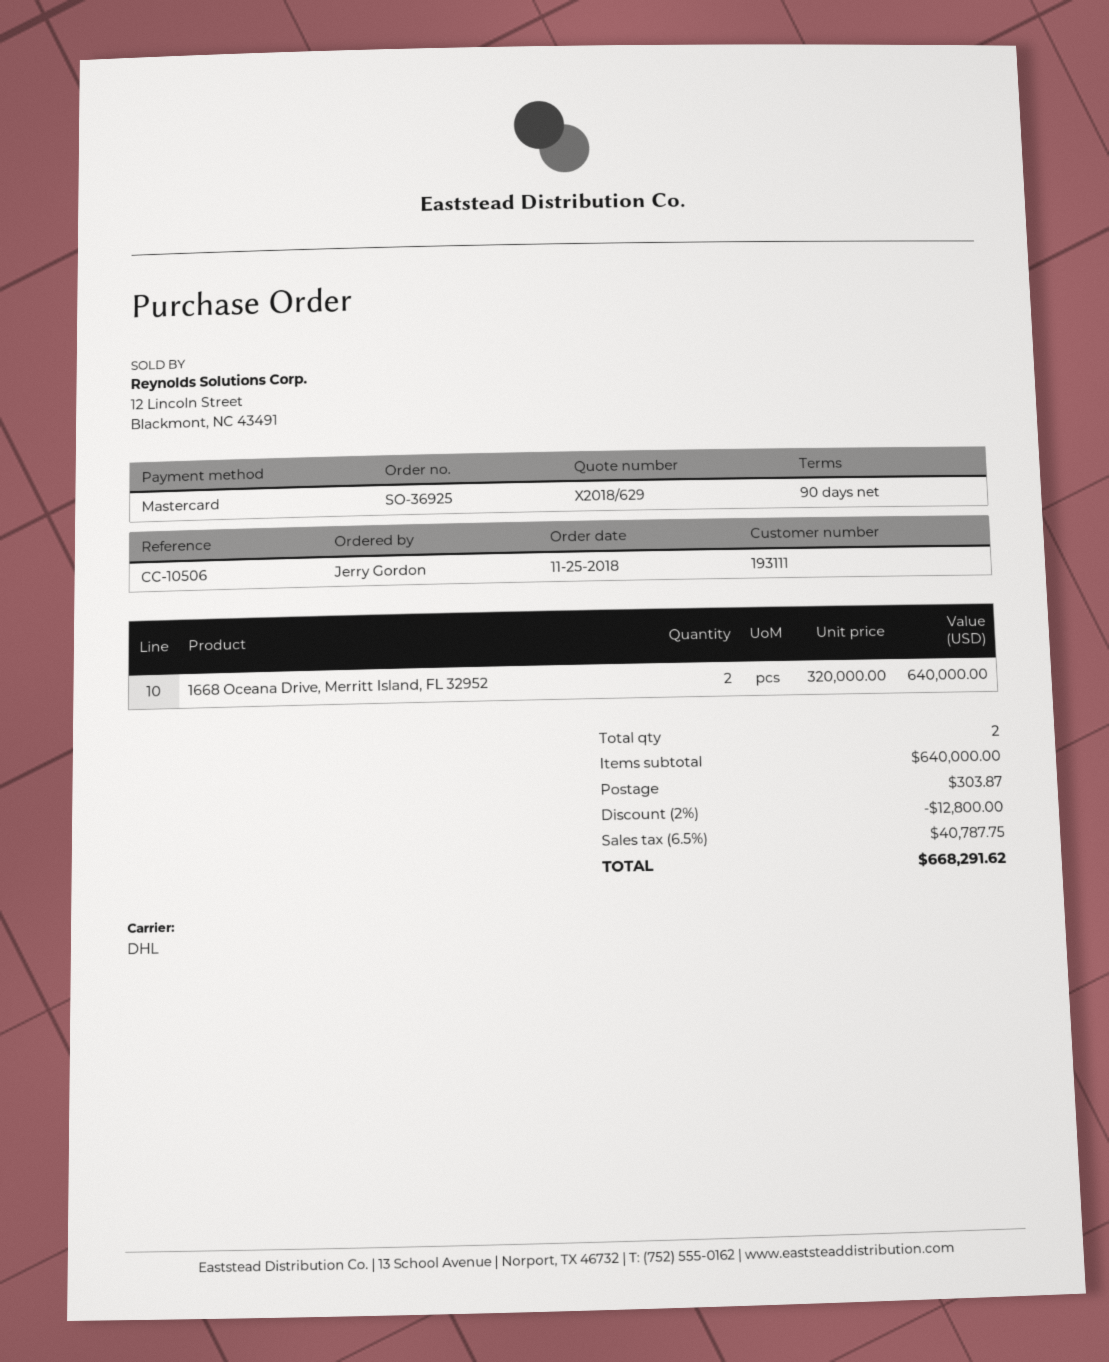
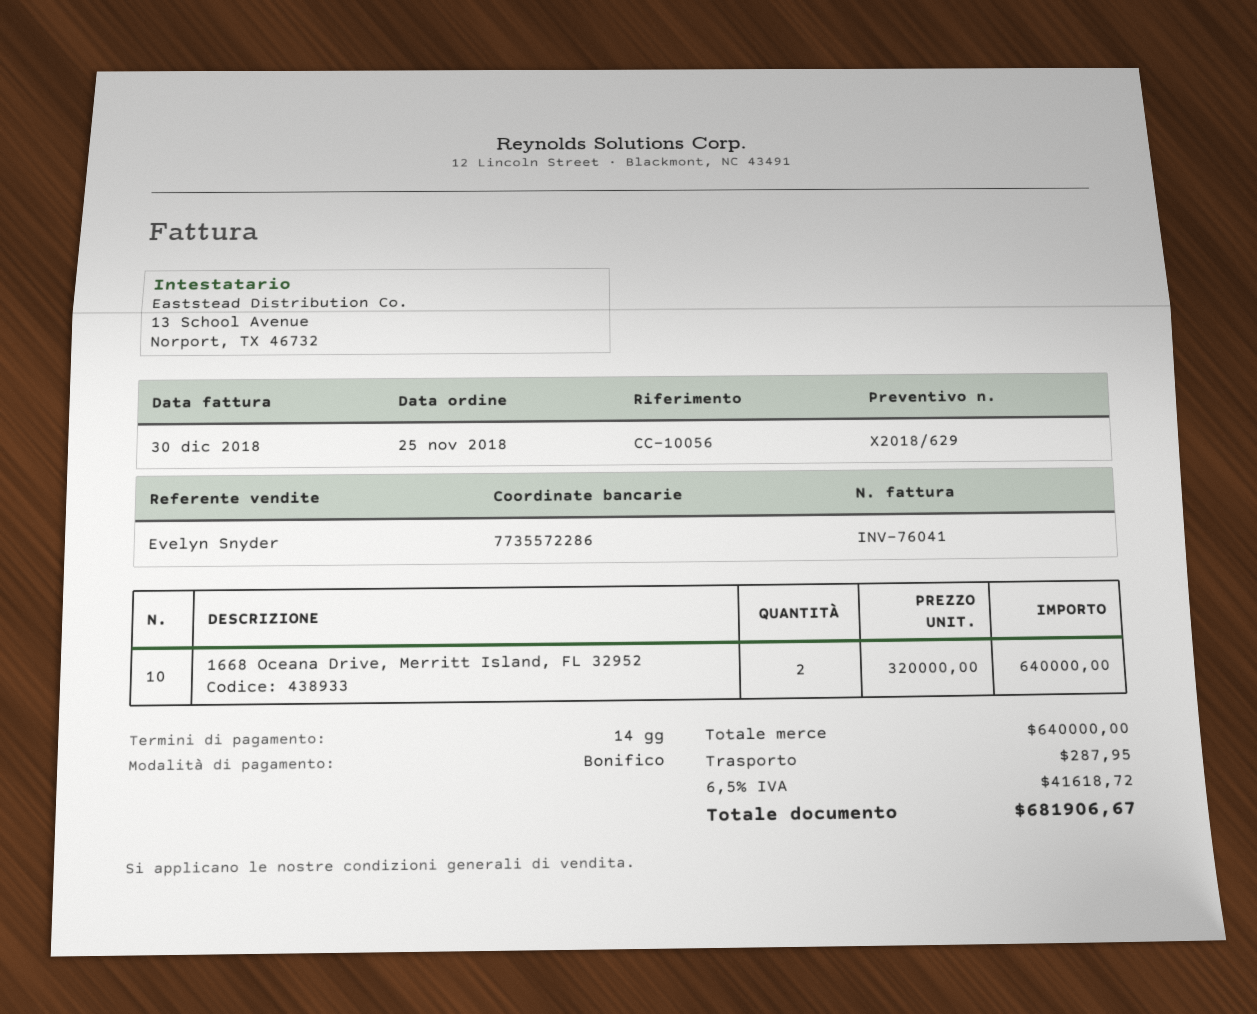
payment terms: 90 days -> 14 days
reference: CC-10506 -> CC-10056
payment method: Mastercard -> bank transfer
discount: 2% = 12800.00 -> none
shipping: 303.87 -> 287.95
tax: 6.5% = 40787.75 -> 6.5% = 41618.72
total: 668291.62 -> 681906.67

